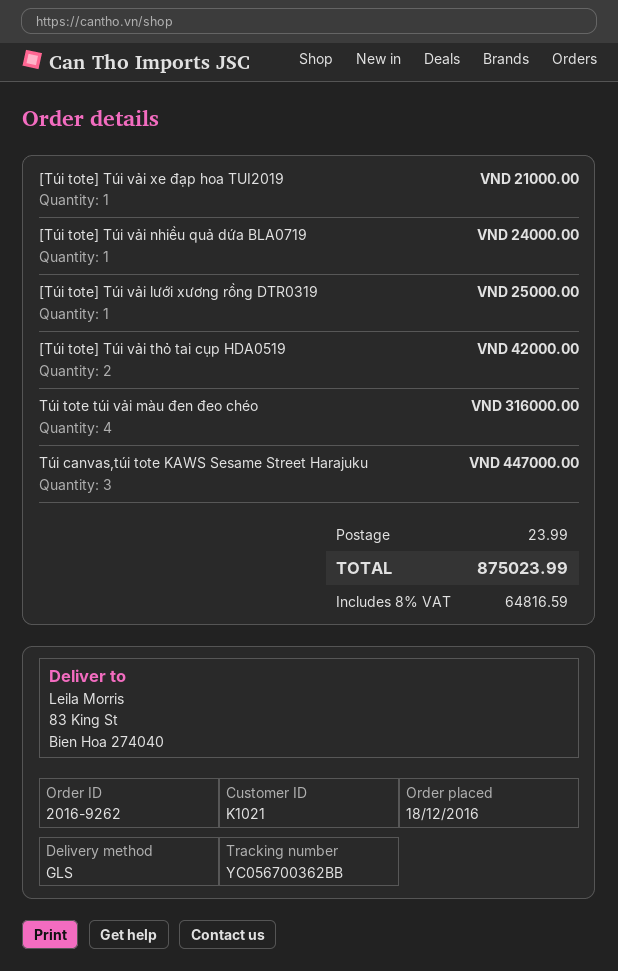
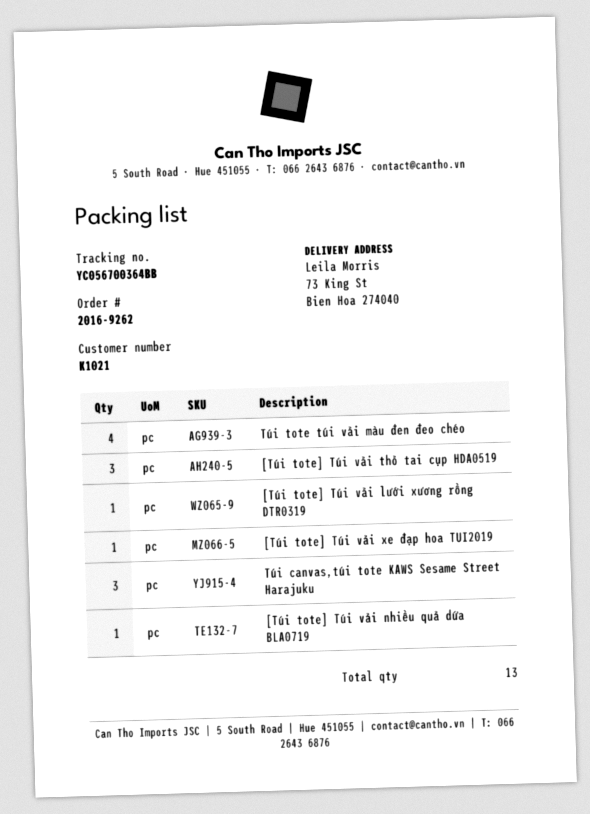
tracking number: YC056700362BB -> YC056700364BB
ship to: 83 King St, Bien Hoa 274040 -> 73 King St, Bien Hoa 274040
[Túi tote] Túi vải thỏ tai cụp HDA0519: 2 -> 3

